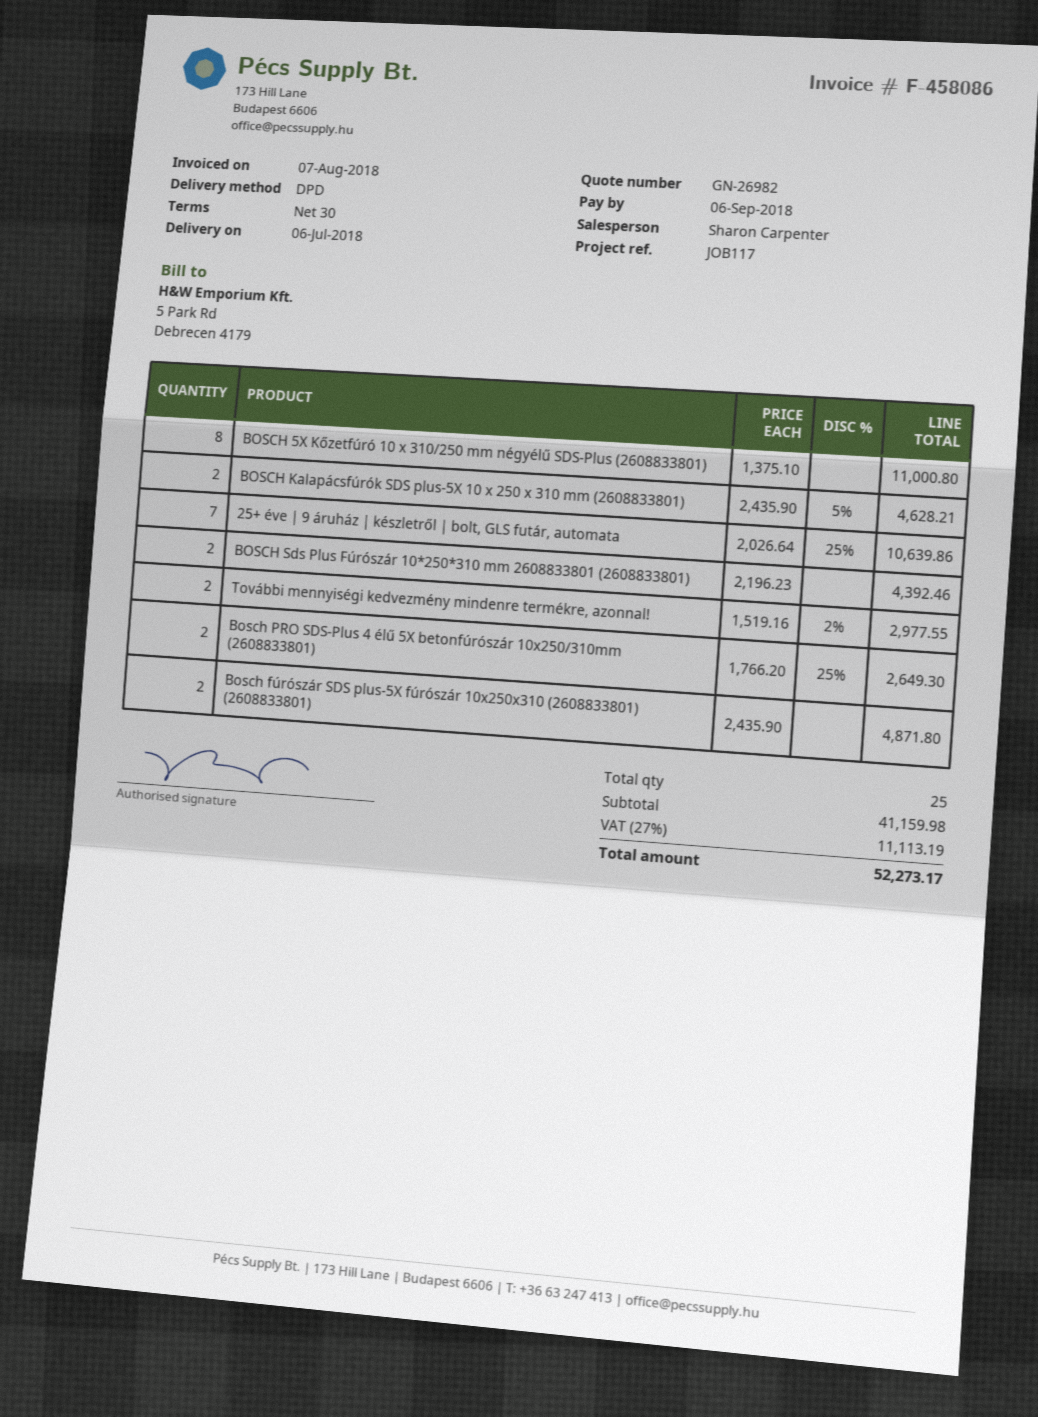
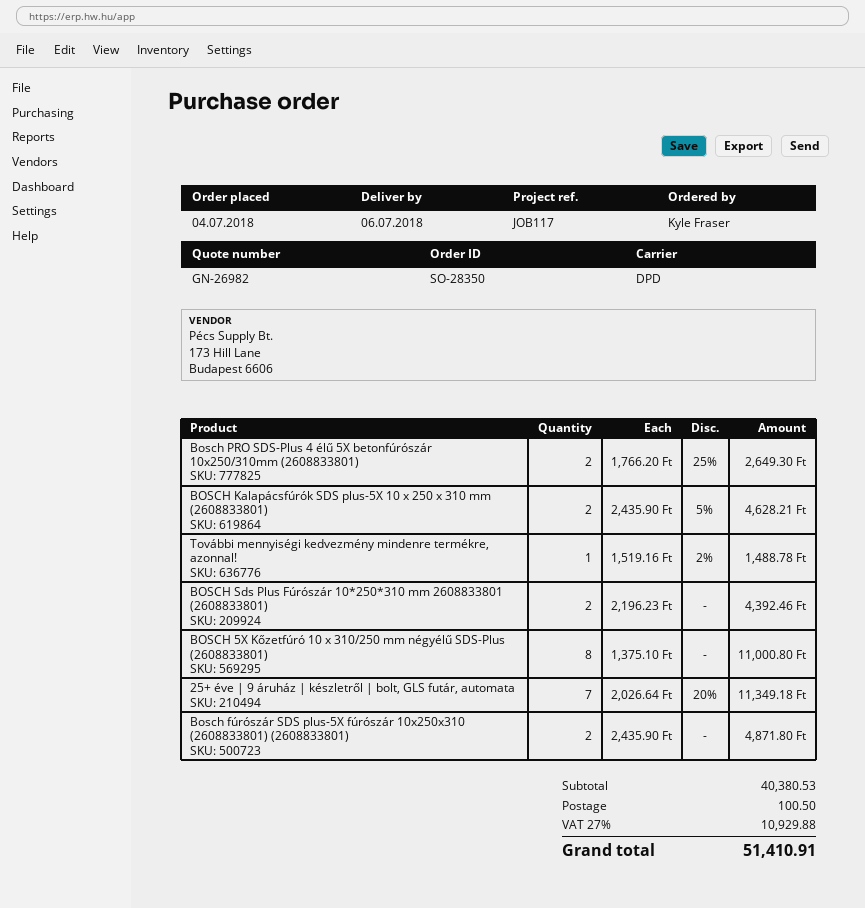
25+ éve | 9 áruház | készletről | bolt, GLS futár, automata: 7 x 2026.64 - 25% = 10639.86 -> 7 x 2026.64 - 20% = 11349.18
További mennyiségi kedvezmény mindenre termékre, azonnal!: 2 x 1519.16 - 2% = 2977.55 -> 1 x 1519.16 - 2% = 1488.78
subtotal: 41159.98 -> 40380.53
shipping: none -> 100.50
tax: 27% = 11113.19 -> 27% = 10929.88
total: 52273.17 -> 51410.91

